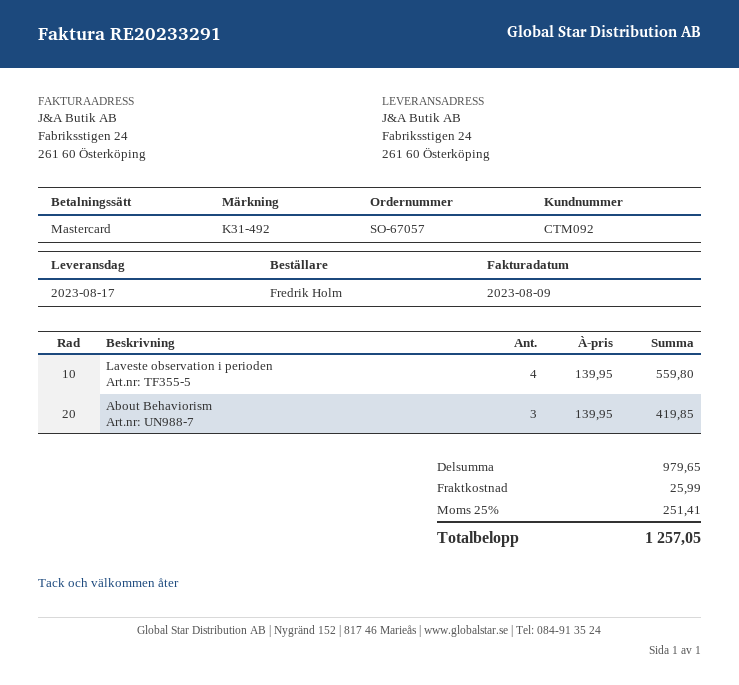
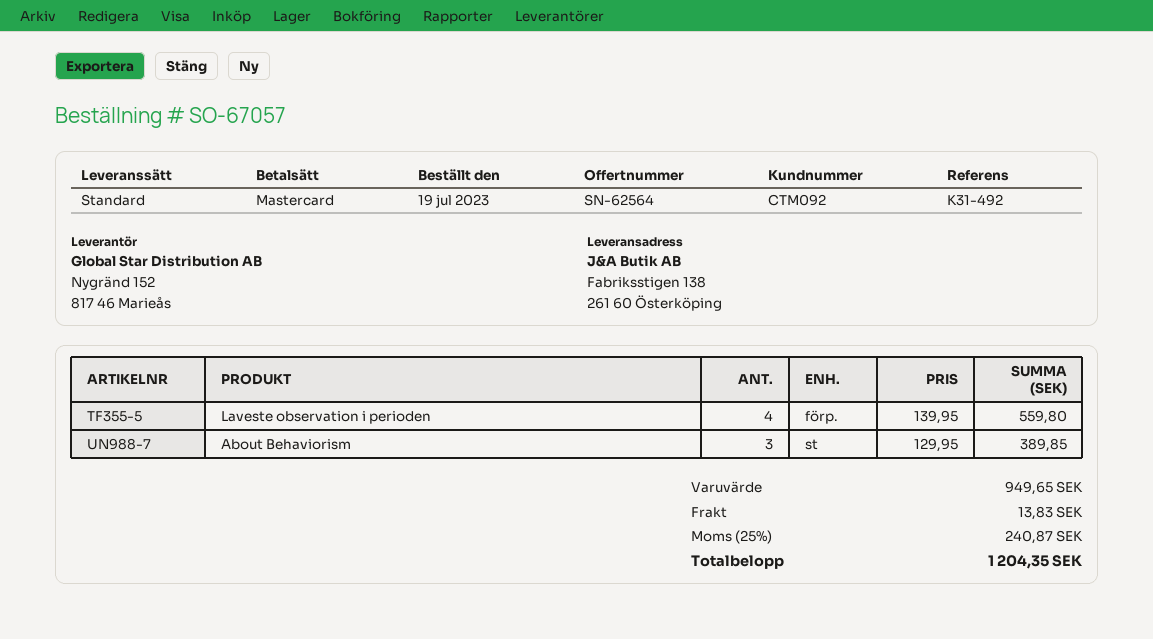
ship to: Fabriksstigen 24, 261 60 Österköping -> Fabriksstigen 138, 261 60 Österköping
About Behaviorism: 3 x 139.95 = 419.85 -> 3 x 129.95 = 389.85
subtotal: 979.65 -> 949.65
shipping: 25.99 -> 13.83
tax: 25% = 251.41 -> 25% = 240.87
total: 1257.05 -> 1204.35

